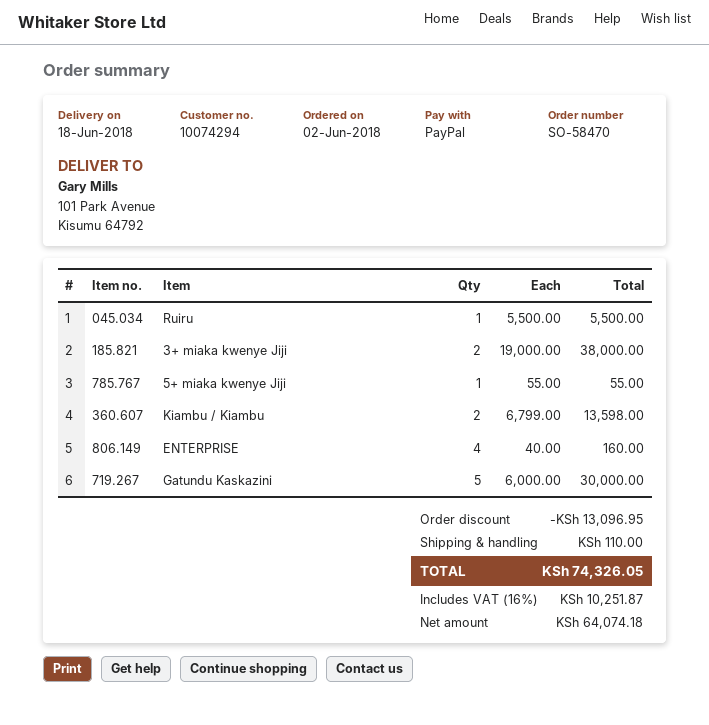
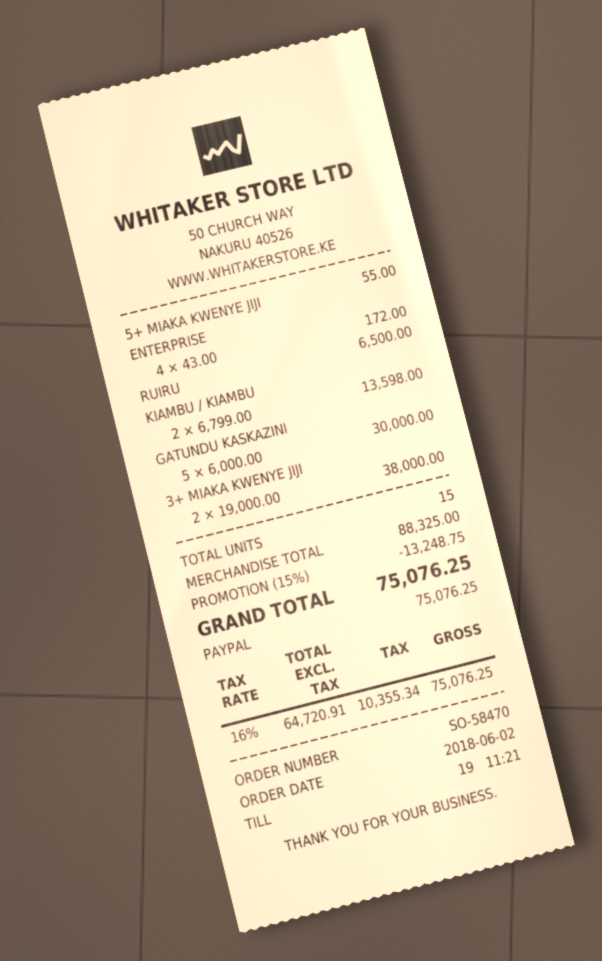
Ruiru: 1 x 5500.00 = 5500.00 -> 1 x 6500.00 = 6500.00
ENTERPRISE: 4 x 40.00 = 160.00 -> 4 x 43.00 = 172.00
discount: 13096.95 -> 13248.75
shipping: 110.00 -> none
net: 64074.18 -> 64720.91
tax: 16% = 10251.87 -> 16% = 10355.34
total: 74326.05 -> 75076.25

